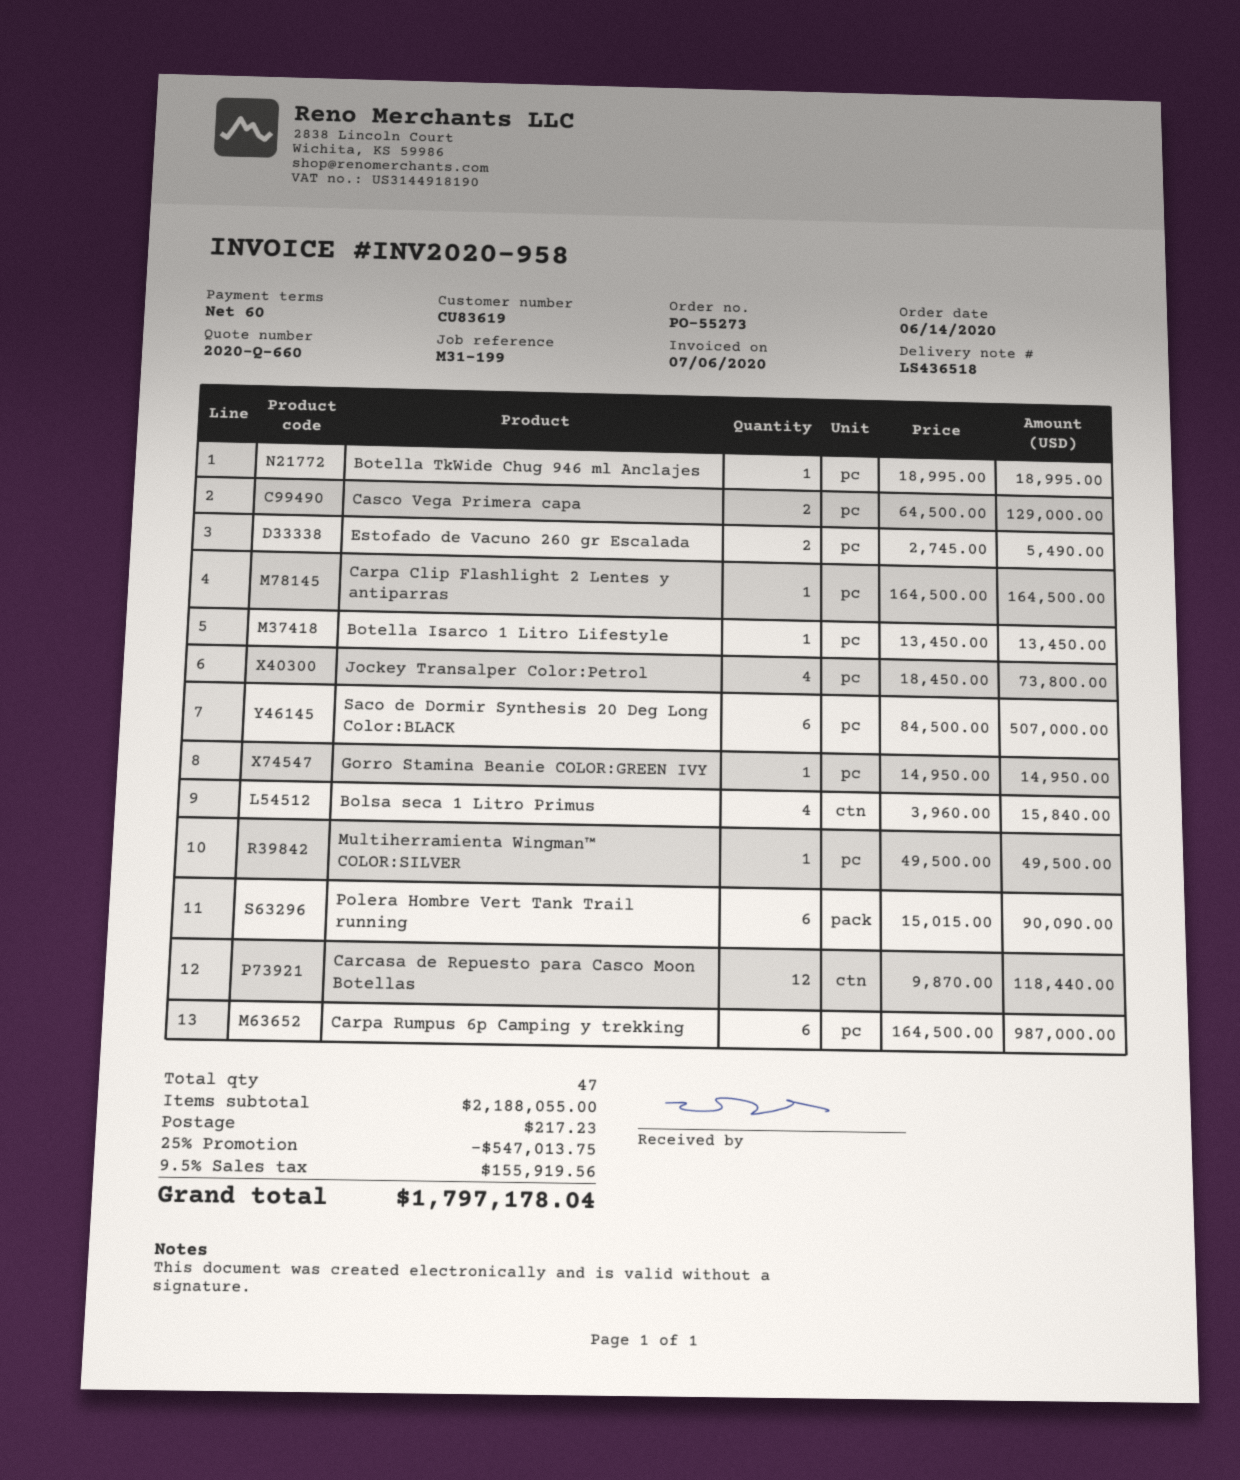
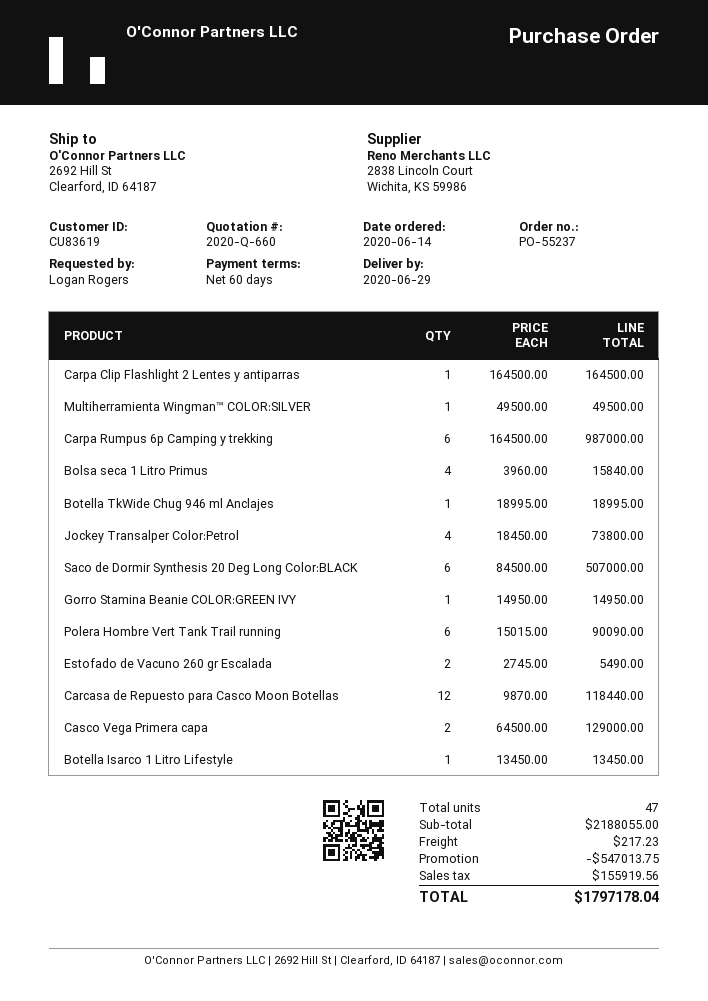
order number: PO-55273 -> PO-55237

